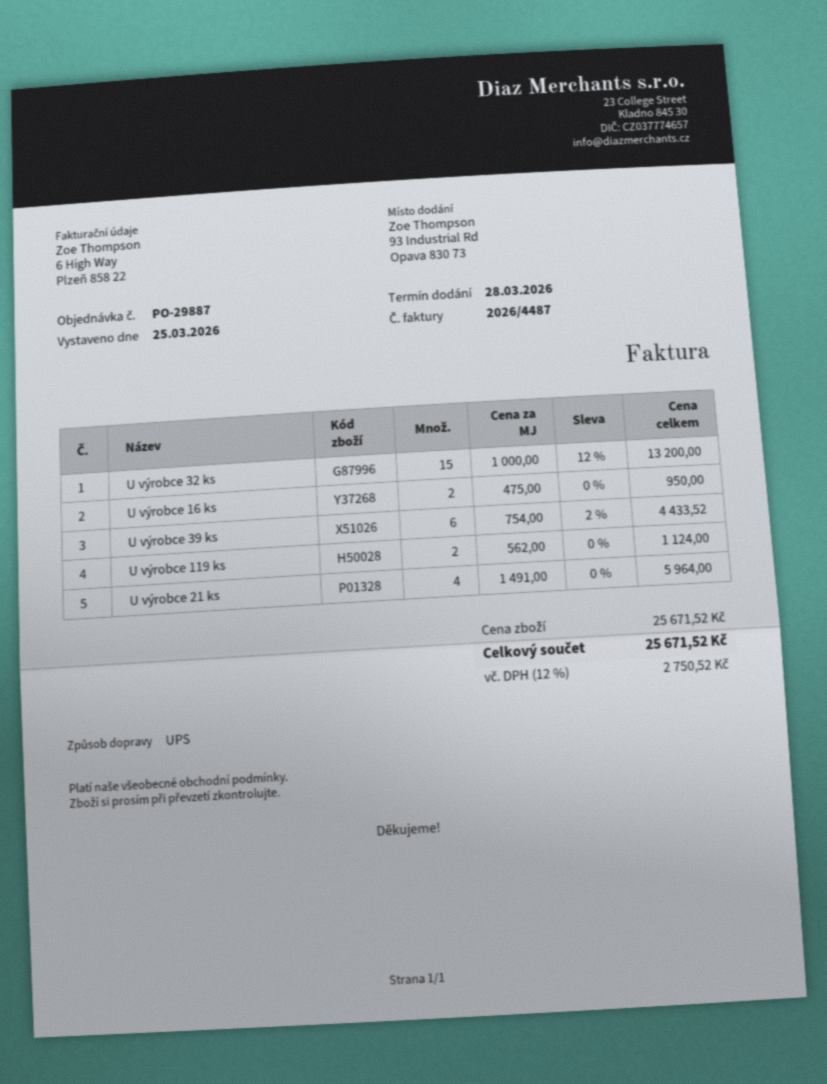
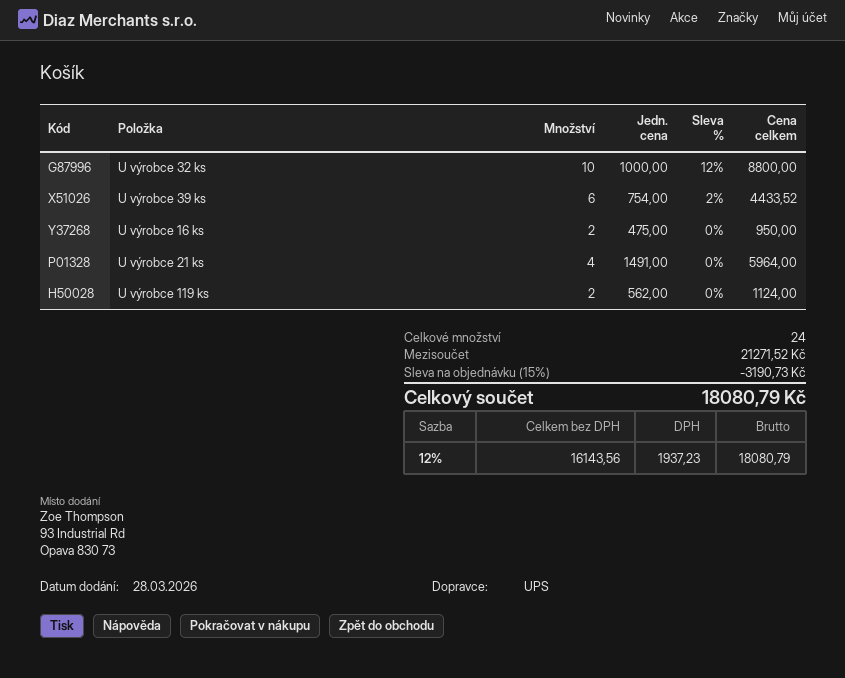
U výrobce 32 ks: 15 x 1000.00 - 12% = 13200.00 -> 10 x 1000.00 - 12% = 8800.00
subtotal: 25671.52 -> 21271.52
discount: none -> 15% = 3190.73
tax: 12% = 2750.52 -> 12% = 1937.23
total: 25671.52 -> 18080.79

